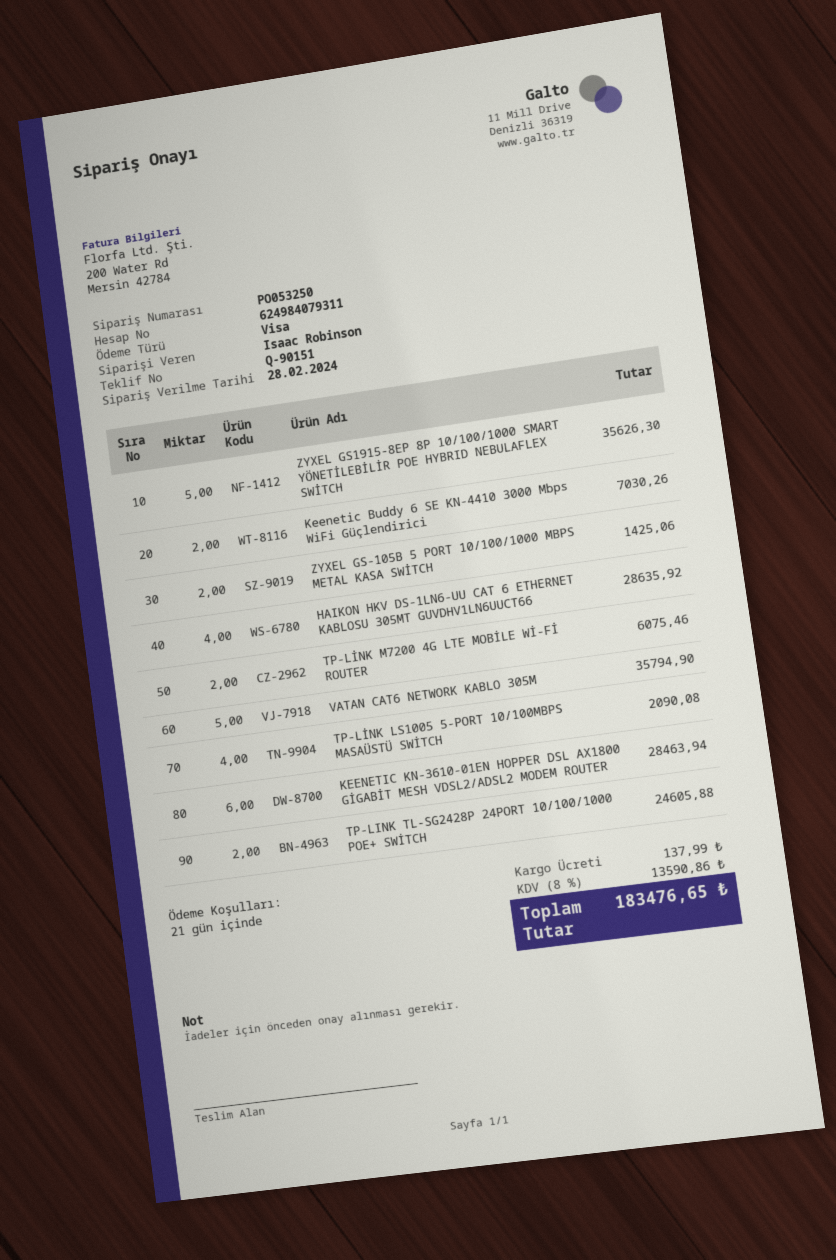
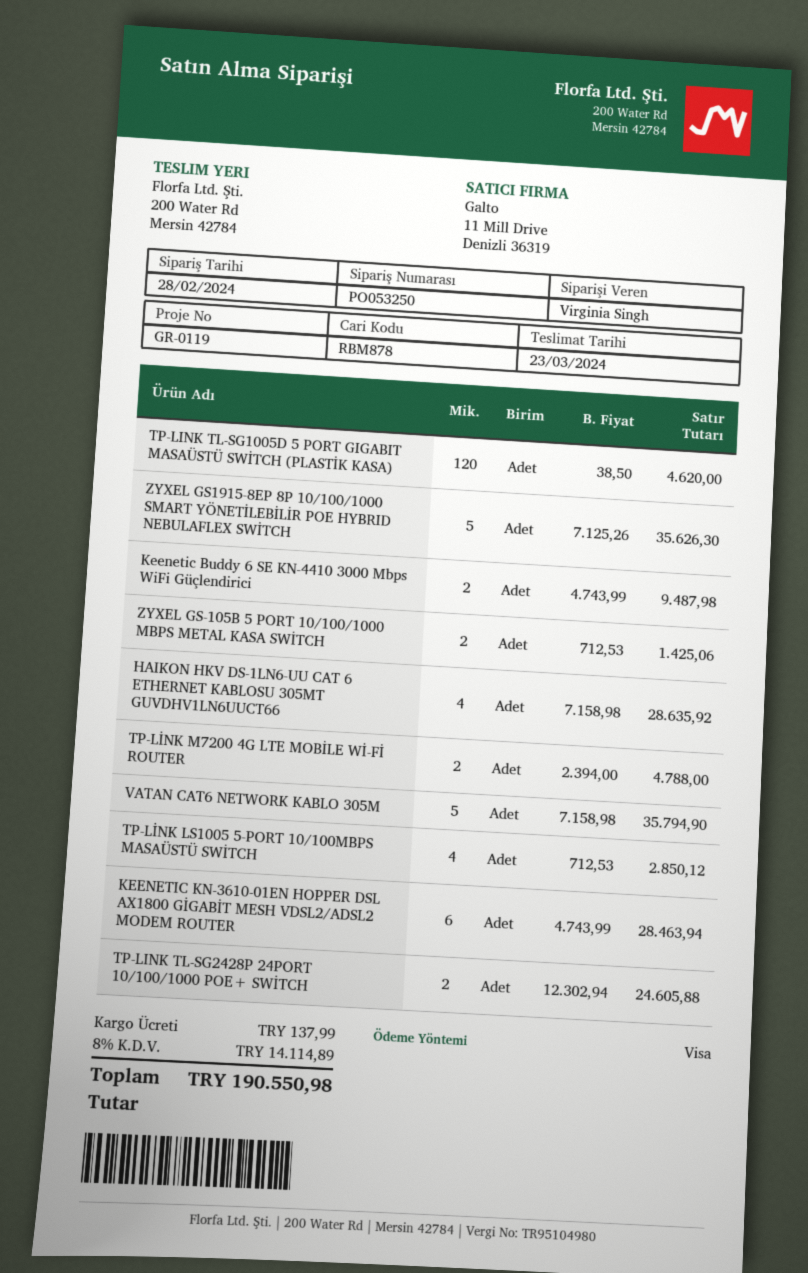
ordered by: Isaac Robinson -> Virginia Singh
Keenetic Buddy 6 SE KN-4410 3000 Mbps WiFi Güçlendirici: 2 for 7030.26 -> 2 for 9487.98
TP-LİNK M7200 4G LTE MOBİLE Wİ-Fİ ROUTER: 2 for 6075.46 -> 2 for 4788.00
TP-LİNK LS1005 5-PORT 10/100MBPS MASAÜSTÜ SWİTCH: 4 for 2090.08 -> 4 for 2850.12
TP-LINK TL-SG1005D 5 PORT GIGABIT MASAÜSTÜ SWİTCH (PLASTİK KASA): none -> 120 for 4620.00
tax: 8% = 13590.86 -> 8% = 14114.89
total: 183476.65 -> 190550.98

